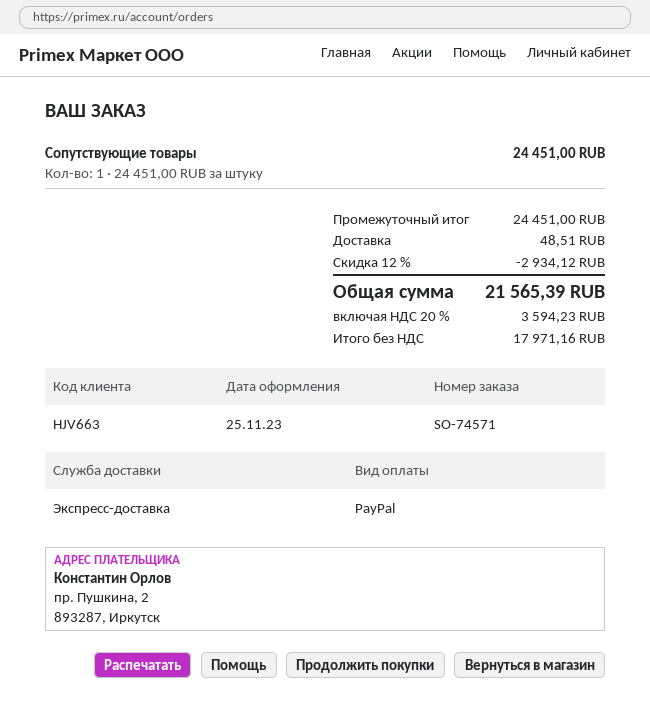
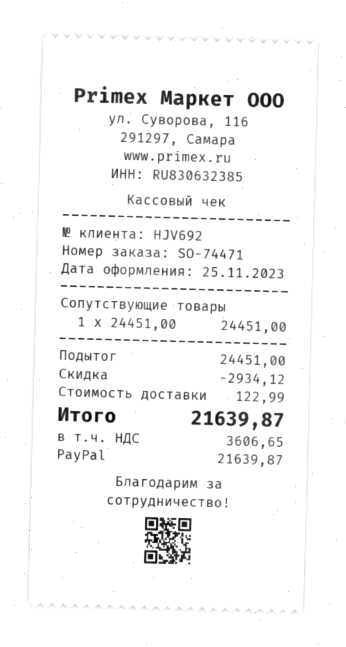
order number: SO-74571 -> SO-74471
customer number: HJV663 -> HJV692
shipping: 48.51 -> 122.99
tax: 3594.23 -> 3606.65
total: 21565.39 -> 21639.87

